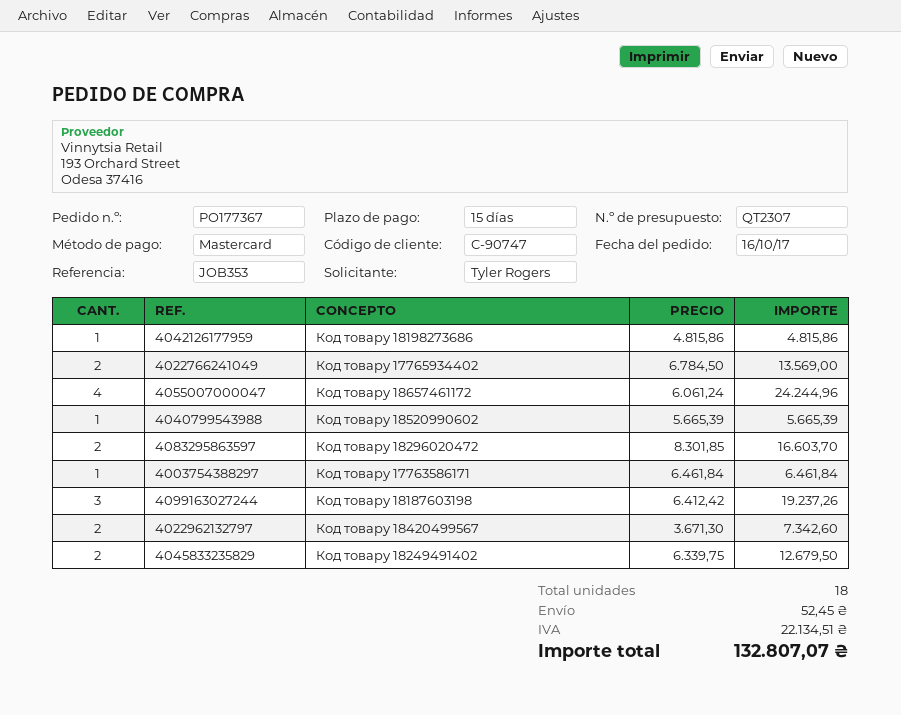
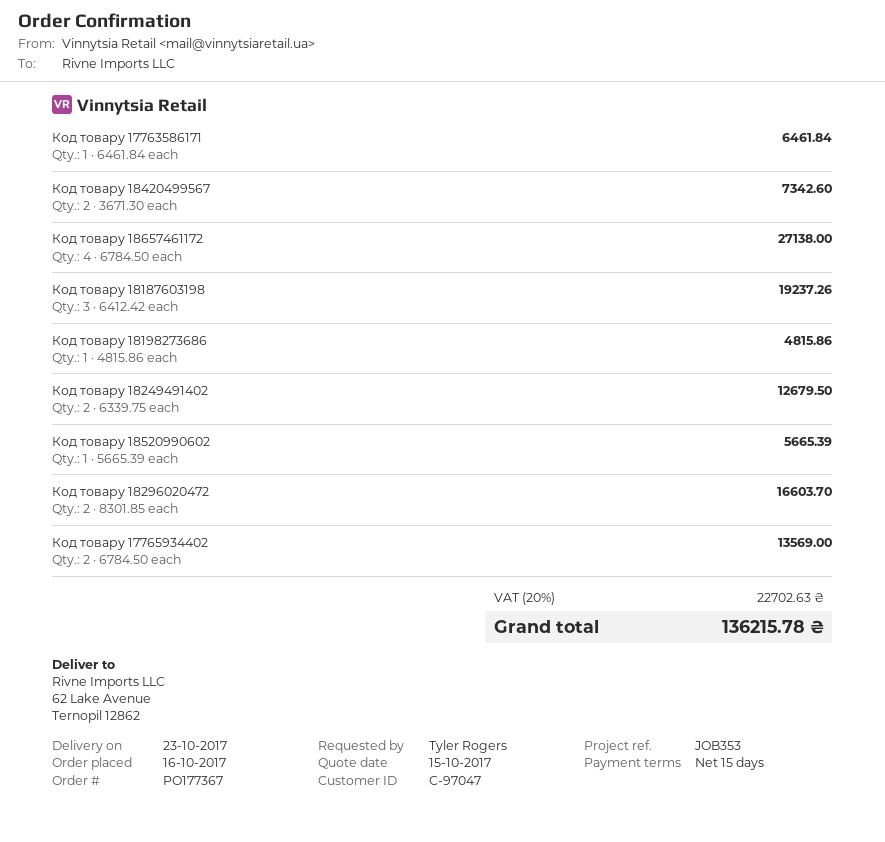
customer number: C-90747 -> C-97047
Код товару 18657461172: 4 x 6061.24 = 24244.96 -> 4 x 6784.50 = 27138.00
shipping: 52.45 -> none
tax: 22134.51 -> 22702.63
total: 132807.07 -> 136215.78

